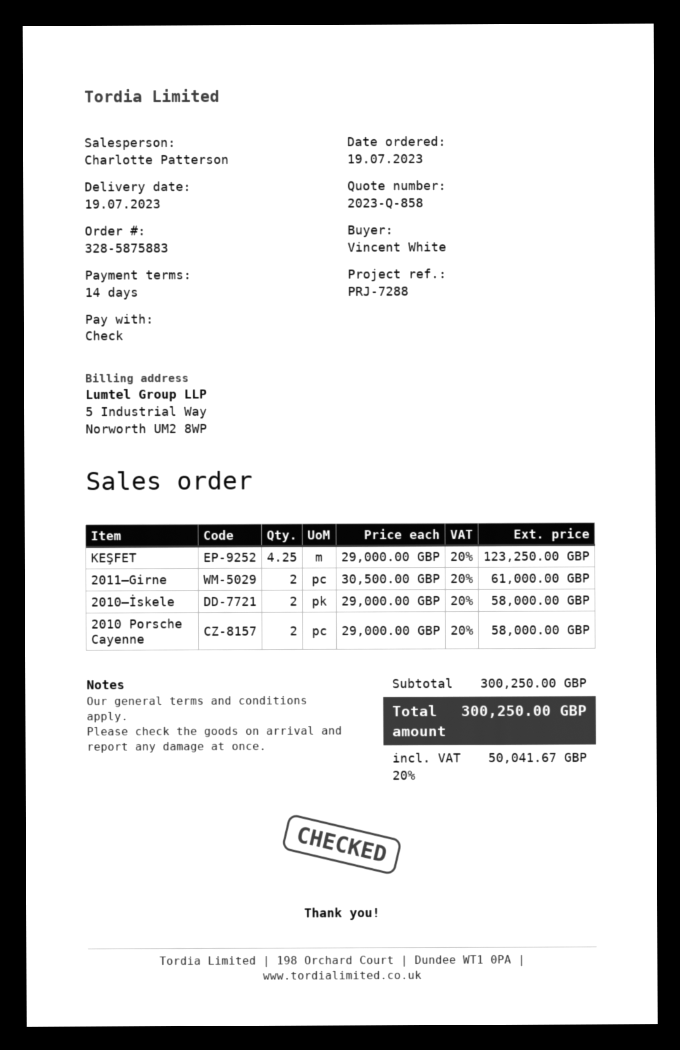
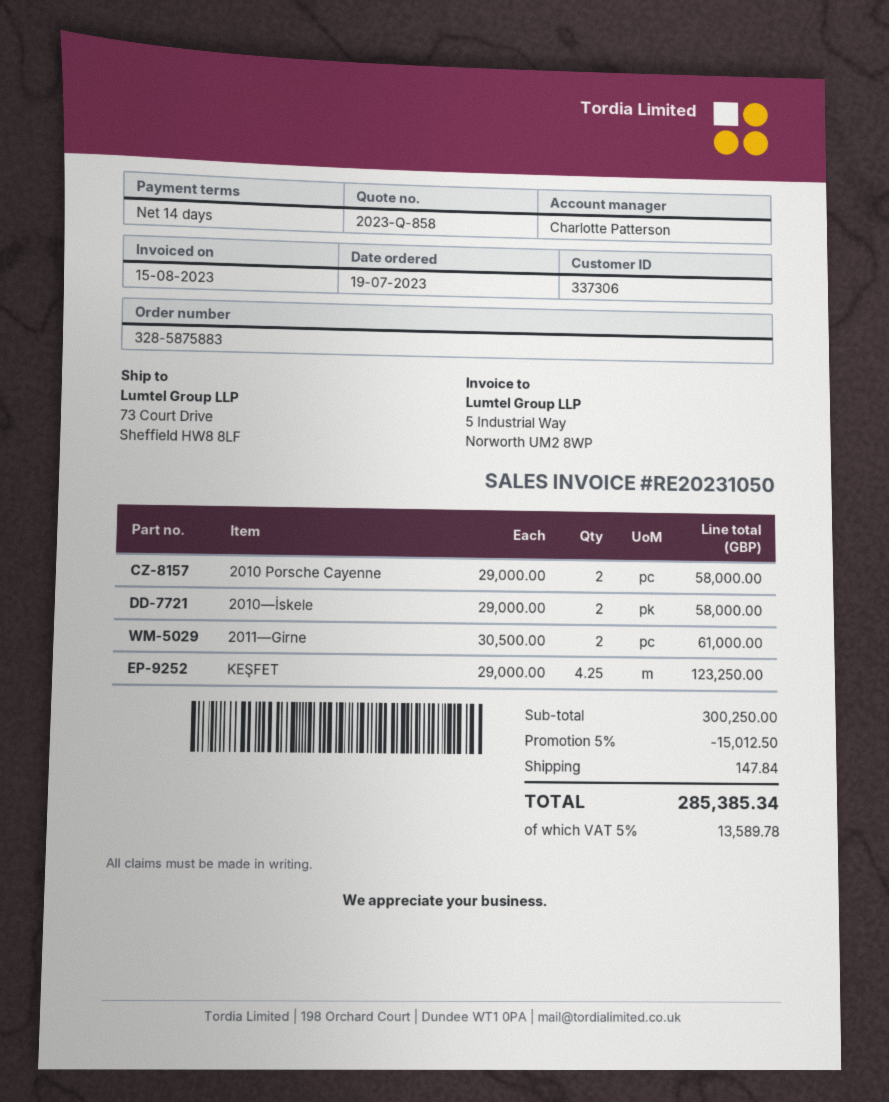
discount: none -> 5% = 15012.50
shipping: none -> 147.84
tax: 20% = 50041.67 -> 5% = 13589.78
total: 300250.00 -> 285385.34

